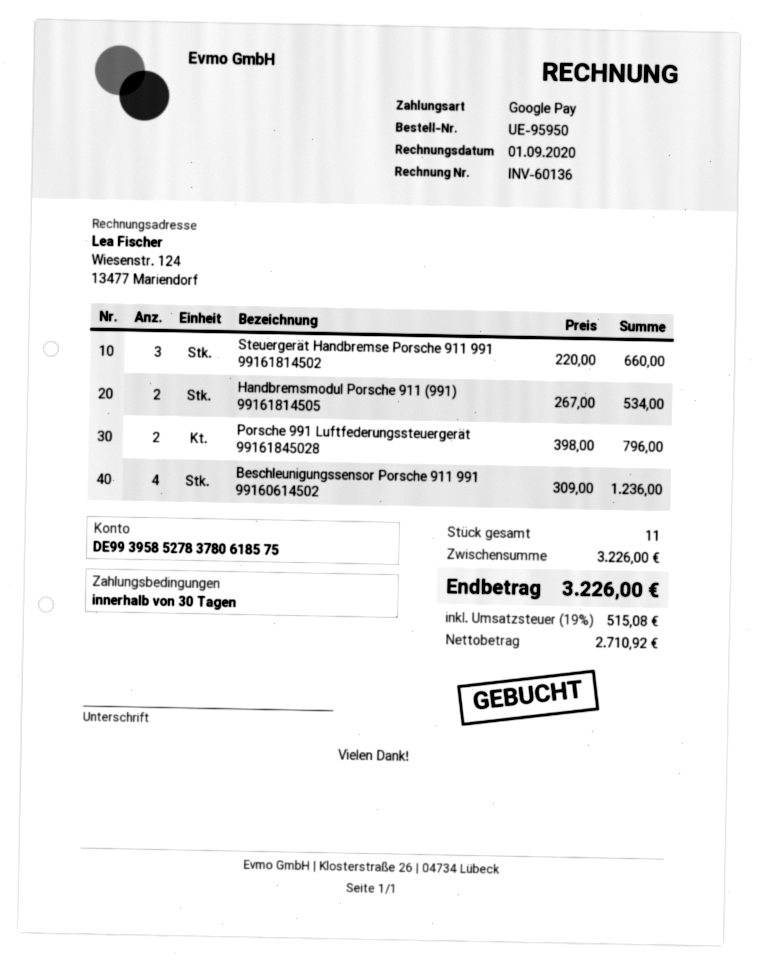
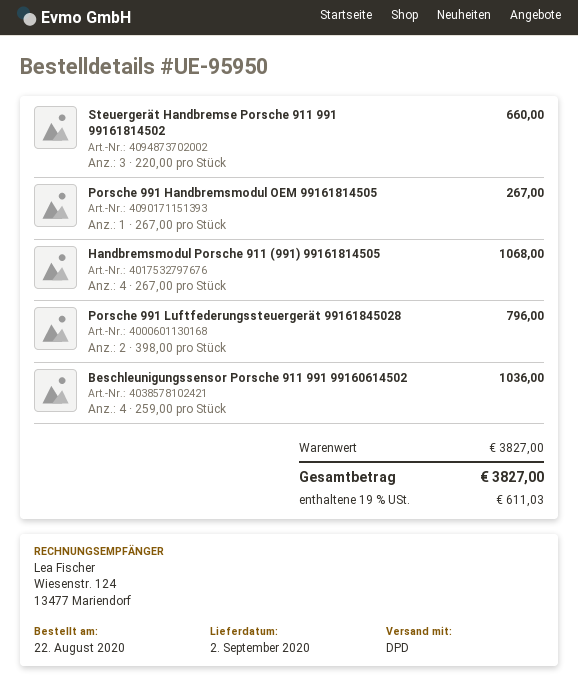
Handbremsmodul Porsche 911 (991) 99161814505: 2 x 267.00 = 534.00 -> 4 x 267.00 = 1068.00
Beschleunigungssensor Porsche 911 991 99160614502: 4 x 309.00 = 1236.00 -> 4 x 259.00 = 1036.00
Porsche 991 Handbremsmodul OEM 99161814505: none -> 1 x 267.00 = 267.00
subtotal: 3226.00 -> 3827.00
tax: 19% = 515.08 -> 19% = 611.03
total: 3226.00 -> 3827.00

